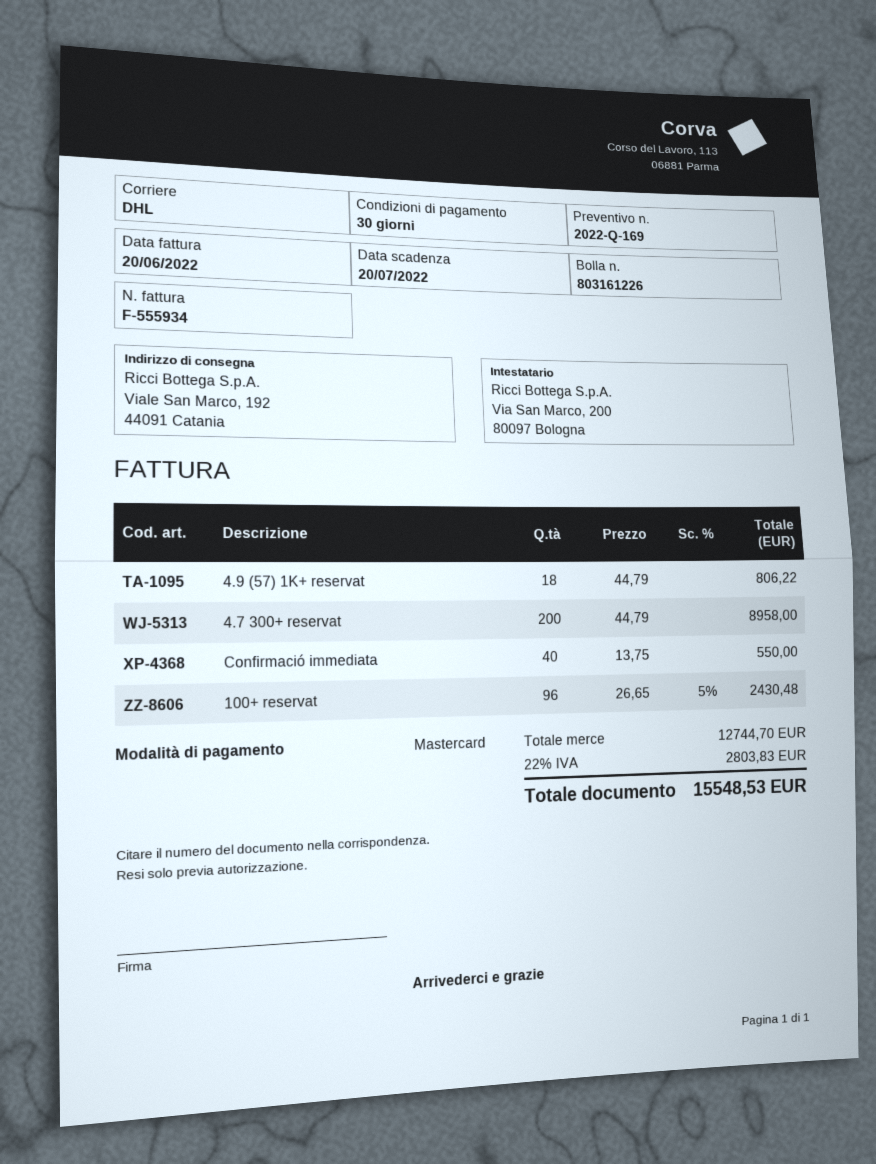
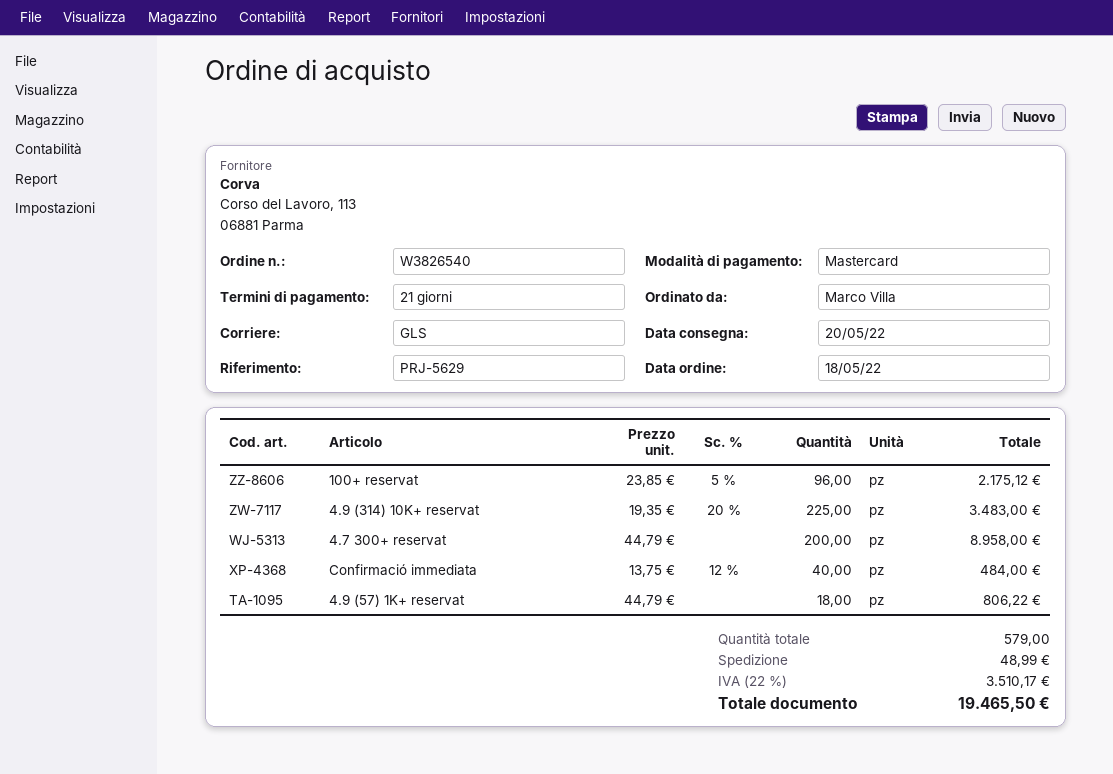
payment terms: 30 days -> 21 days
shipping method: DHL -> GLS
Confirmació immediata: 40 x 13.75 = 550.00 -> 40 x 13.75 - 12% = 484.00
100+ reservat: 96 x 26.65 - 5% = 2430.48 -> 96 x 23.85 - 5% = 2175.12
4.9 (314) 10K+ reservat: none -> 225 x 19.35 - 20% = 3483.00
shipping: none -> 48.99
tax: 22% = 2803.83 -> 22% = 3510.17
total: 15548.53 -> 19465.50

